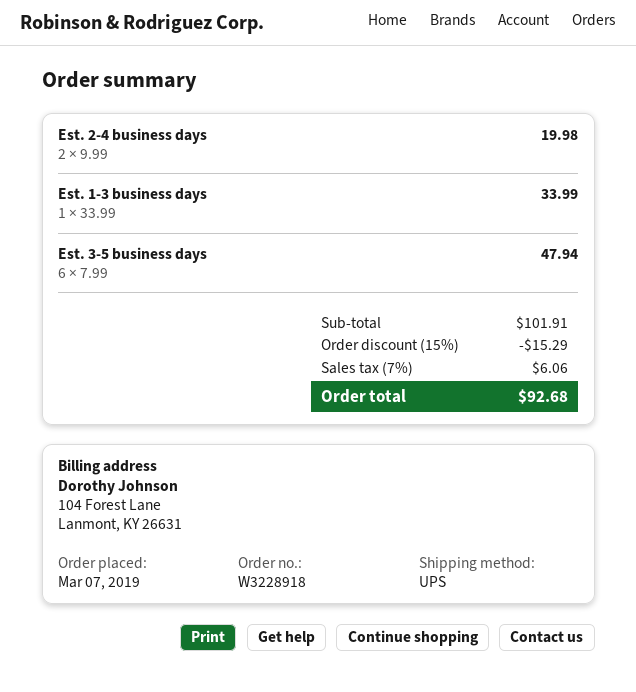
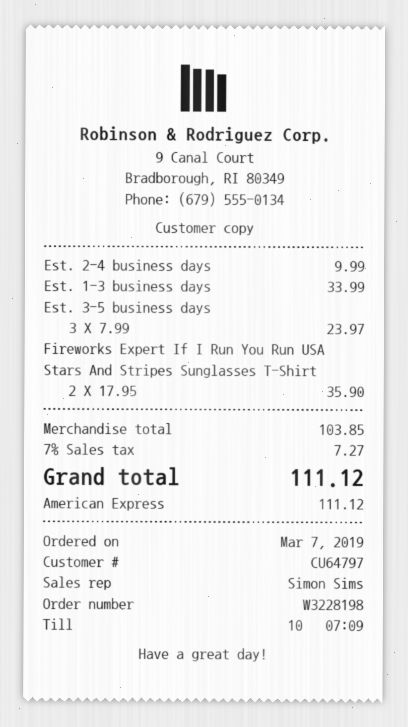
order number: W3228918 -> W3228198
Est. 2-4 business days: 2 x 9.99 = 19.98 -> 1 x 9.99 = 9.99
Est. 3-5 business days: 6 x 7.99 = 47.94 -> 3 x 7.99 = 23.97
Fireworks Expert If I Run You Run USA Stars And Stripes Sunglasses T-Shirt: none -> 2 x 17.95 = 35.90
subtotal: 101.91 -> 103.85
discount: 15% = 15.29 -> none
tax: 7% = 6.06 -> 7% = 7.27
total: 92.68 -> 111.12

